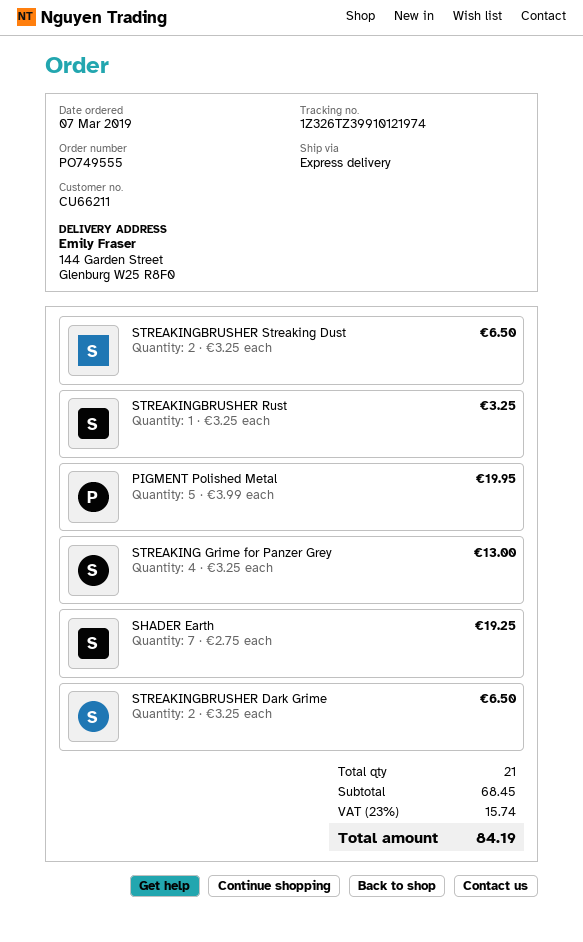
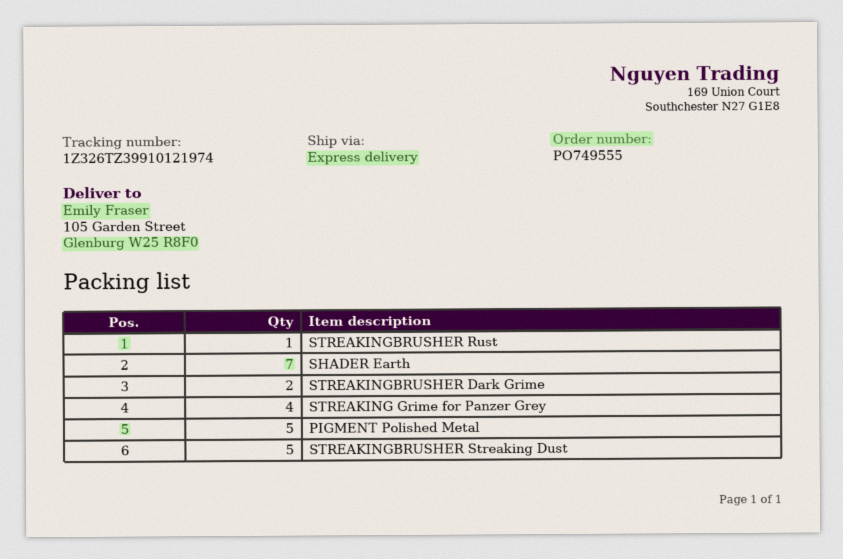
ship to: 144 Garden Street, Glenburg W25 R8F0 -> 105 Garden Street, Glenburg W25 R8F0
STREAKINGBRUSHER Streaking Dust: 2 -> 5

